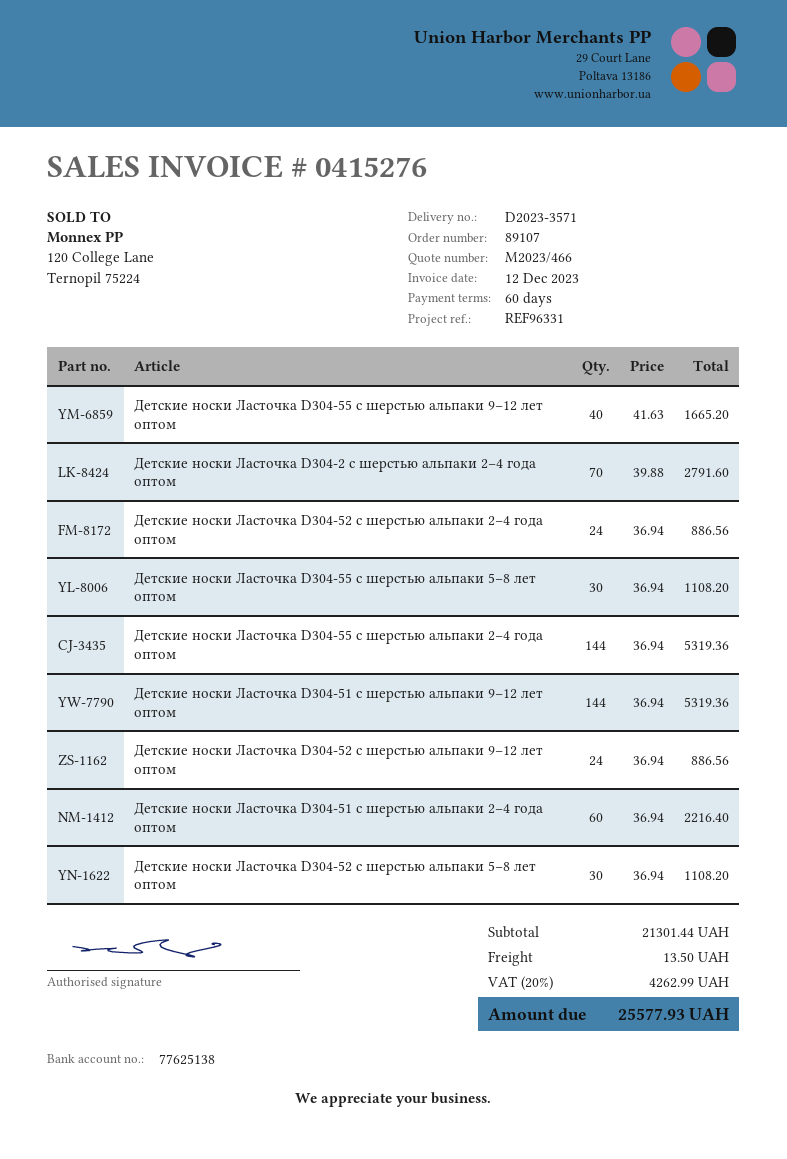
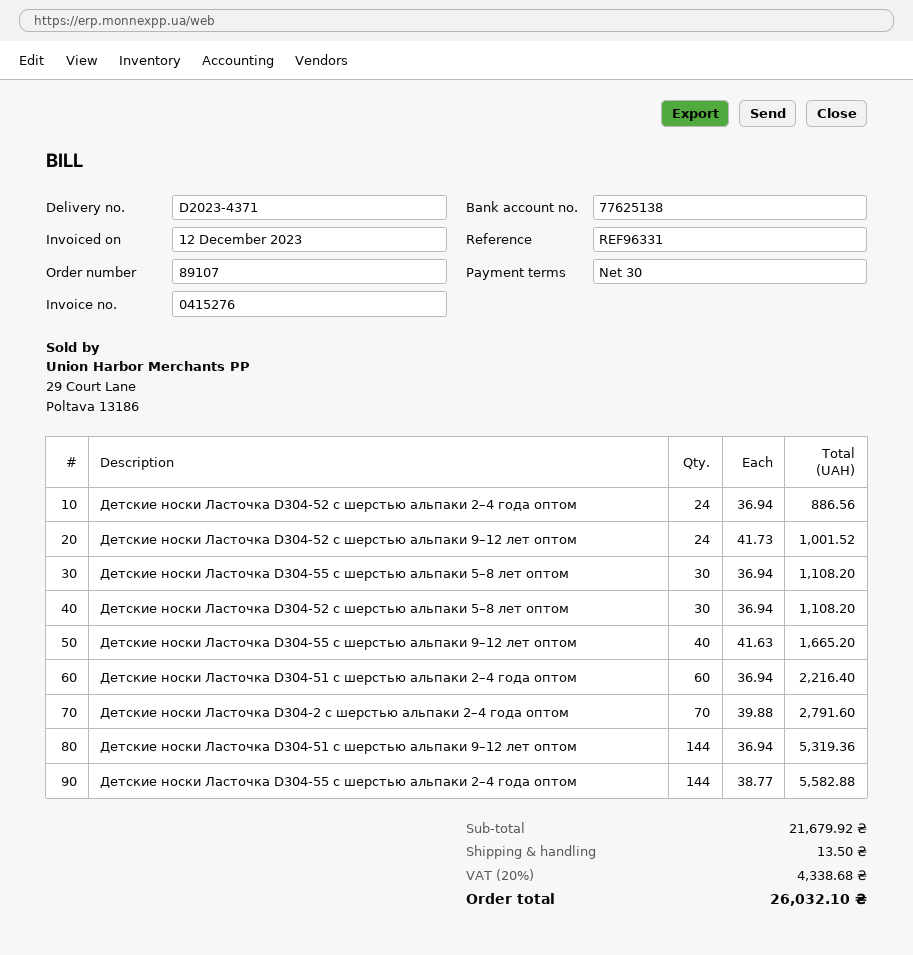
delivery note number: D2023-3571 -> D2023-4371
payment terms: 60 days -> 30 days
Детские носки Ласточка D304-55 с шерстью альпаки 2–4 года оптом: 144 x 36.94 = 5319.36 -> 144 x 38.77 = 5582.88
Детские носки Ласточка D304-52 с шерстью альпаки 9–12 лет оптом: 24 x 36.94 = 886.56 -> 24 x 41.73 = 1001.52
subtotal: 21301.44 -> 21679.92
tax: 20% = 4262.99 -> 20% = 4338.68
total: 25577.93 -> 26032.10

